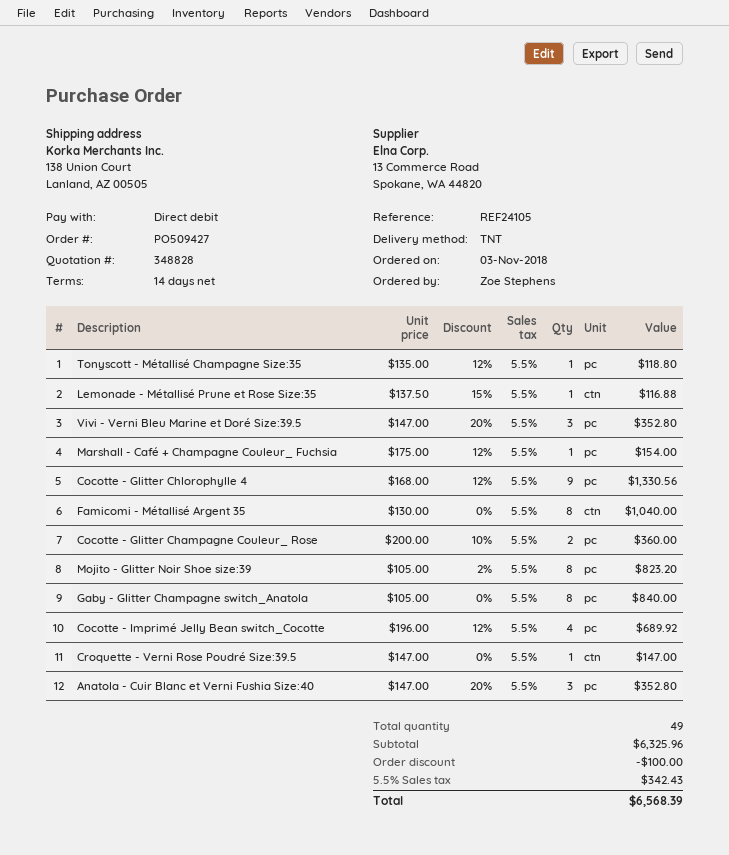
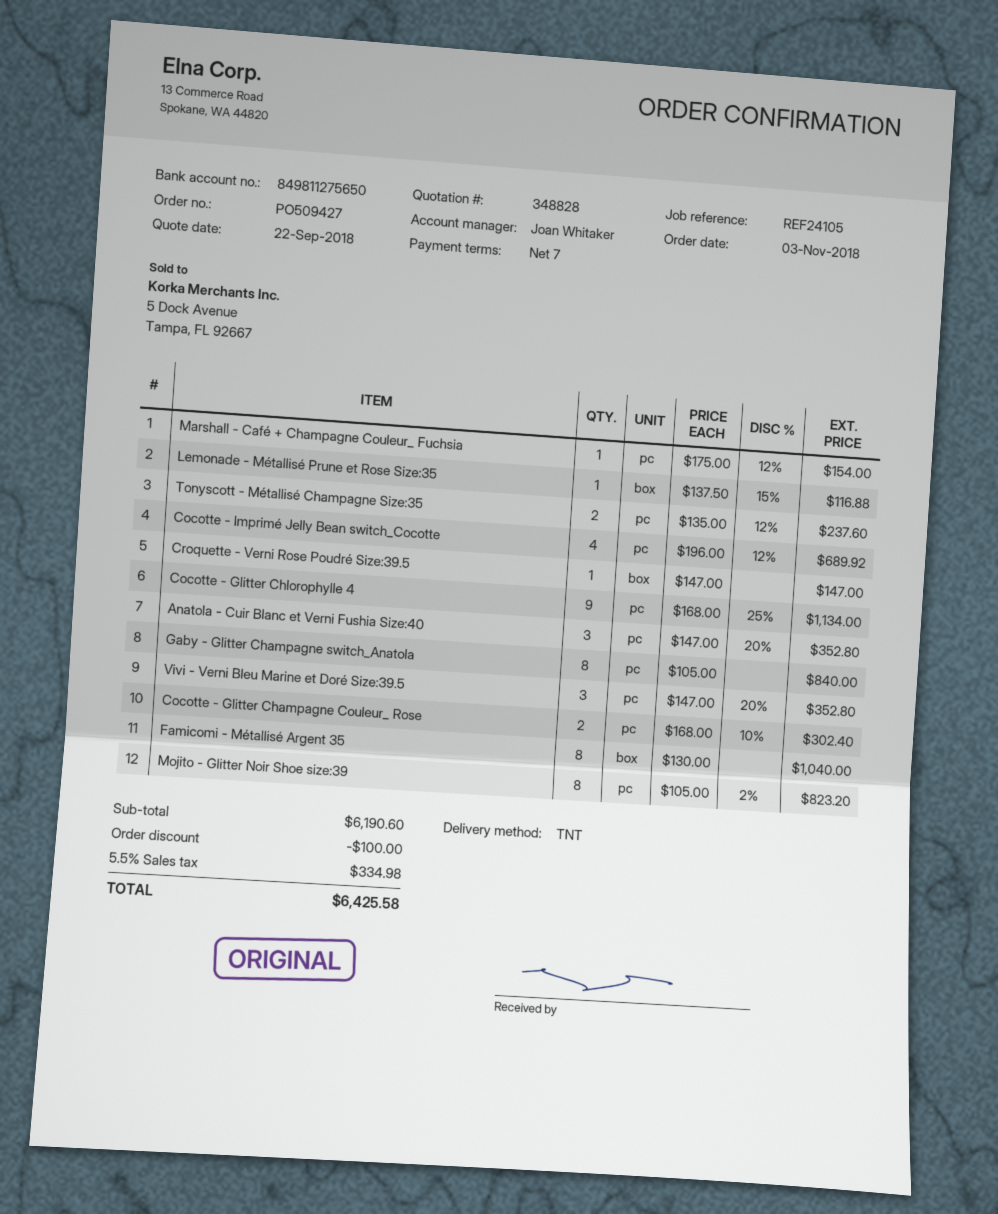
payment terms: 14 days -> 7 days
Tonyscott - Métallisé Champagne Size:35: 1 x 135.00 - 12% = 118.80 -> 2 x 135.00 - 12% = 237.60
Cocotte - Glitter Chlorophylle 4: 9 x 168.00 - 12% = 1330.56 -> 9 x 168.00 - 25% = 1134.00
Cocotte - Glitter Champagne Couleur_ Rose: 2 x 200.00 - 10% = 360.00 -> 2 x 168.00 - 10% = 302.40
subtotal: 6325.96 -> 6190.60
tax: 5.5% = 342.43 -> 5.5% = 334.98
total: 6568.39 -> 6425.58

